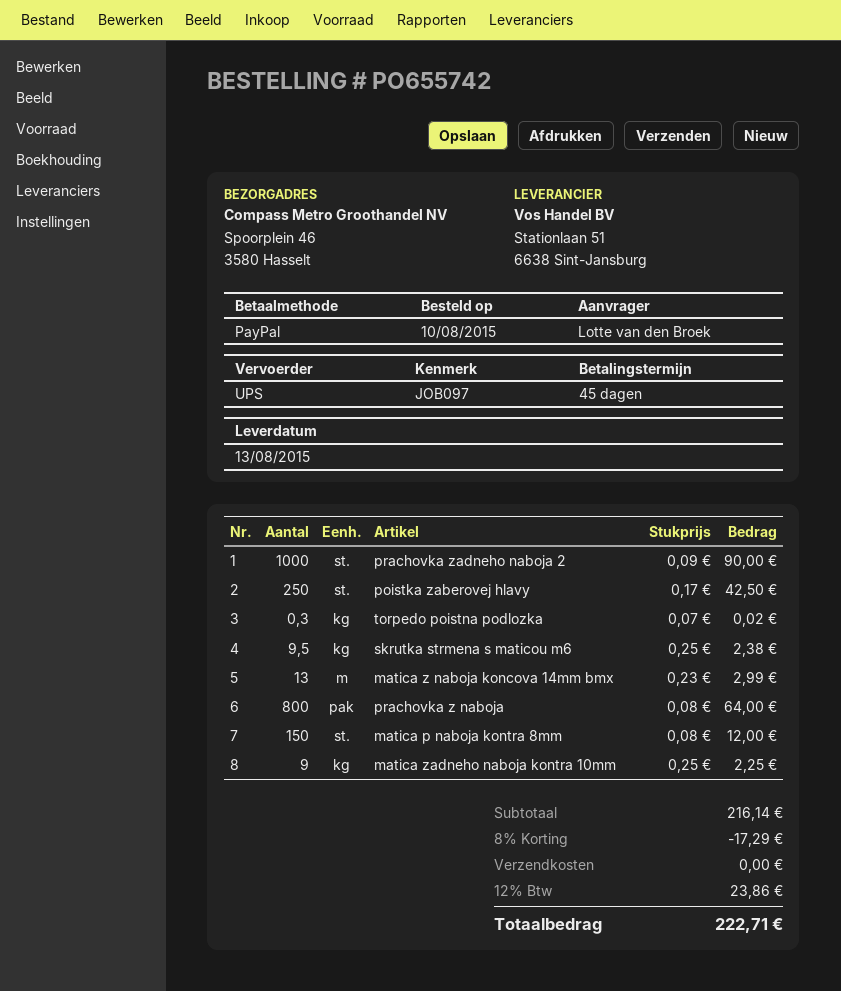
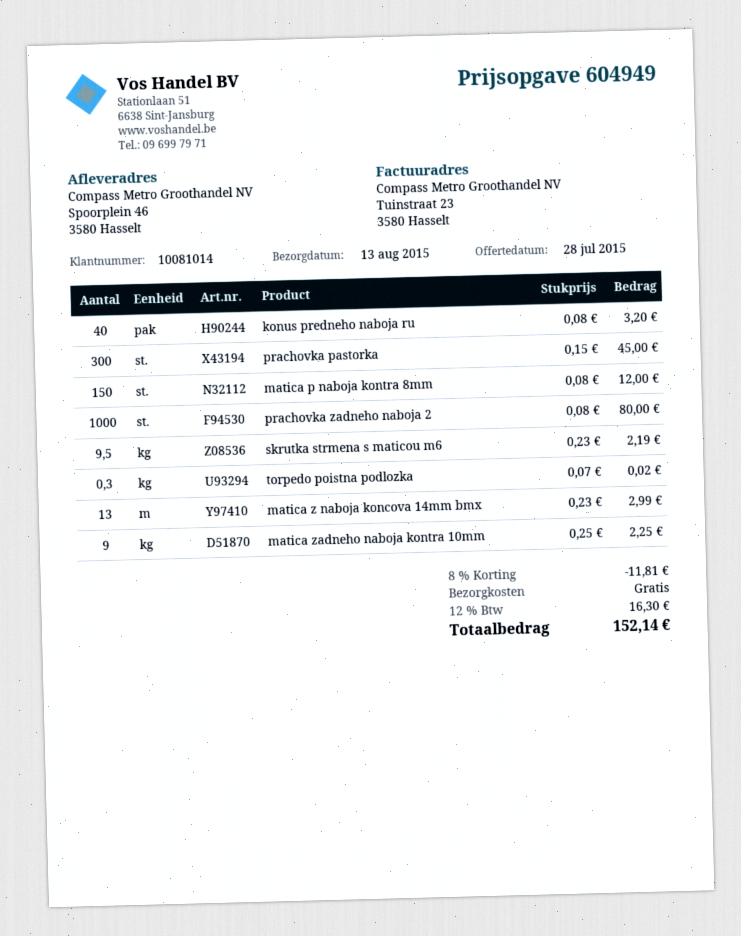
prachovka zadneho naboja 2: 1000 x 0.09 = 90.00 -> 1000 x 0.08 = 80.00
poistka zaberovej hlavy: 250 x 0.17 = 42.50 -> none
skrutka strmena s maticou m6: 9.5 x 0.25 = 2.38 -> 9.5 x 0.23 = 2.19
prachovka z naboja: 800 x 0.08 = 64.00 -> none
konus predneho naboja ru: none -> 40 x 0.08 = 3.20
prachovka pastorka: none -> 300 x 0.15 = 45.00
discount: 8% = 17.29 -> 8% = 11.81
tax: 12% = 23.86 -> 12% = 16.30
total: 222.71 -> 152.14

